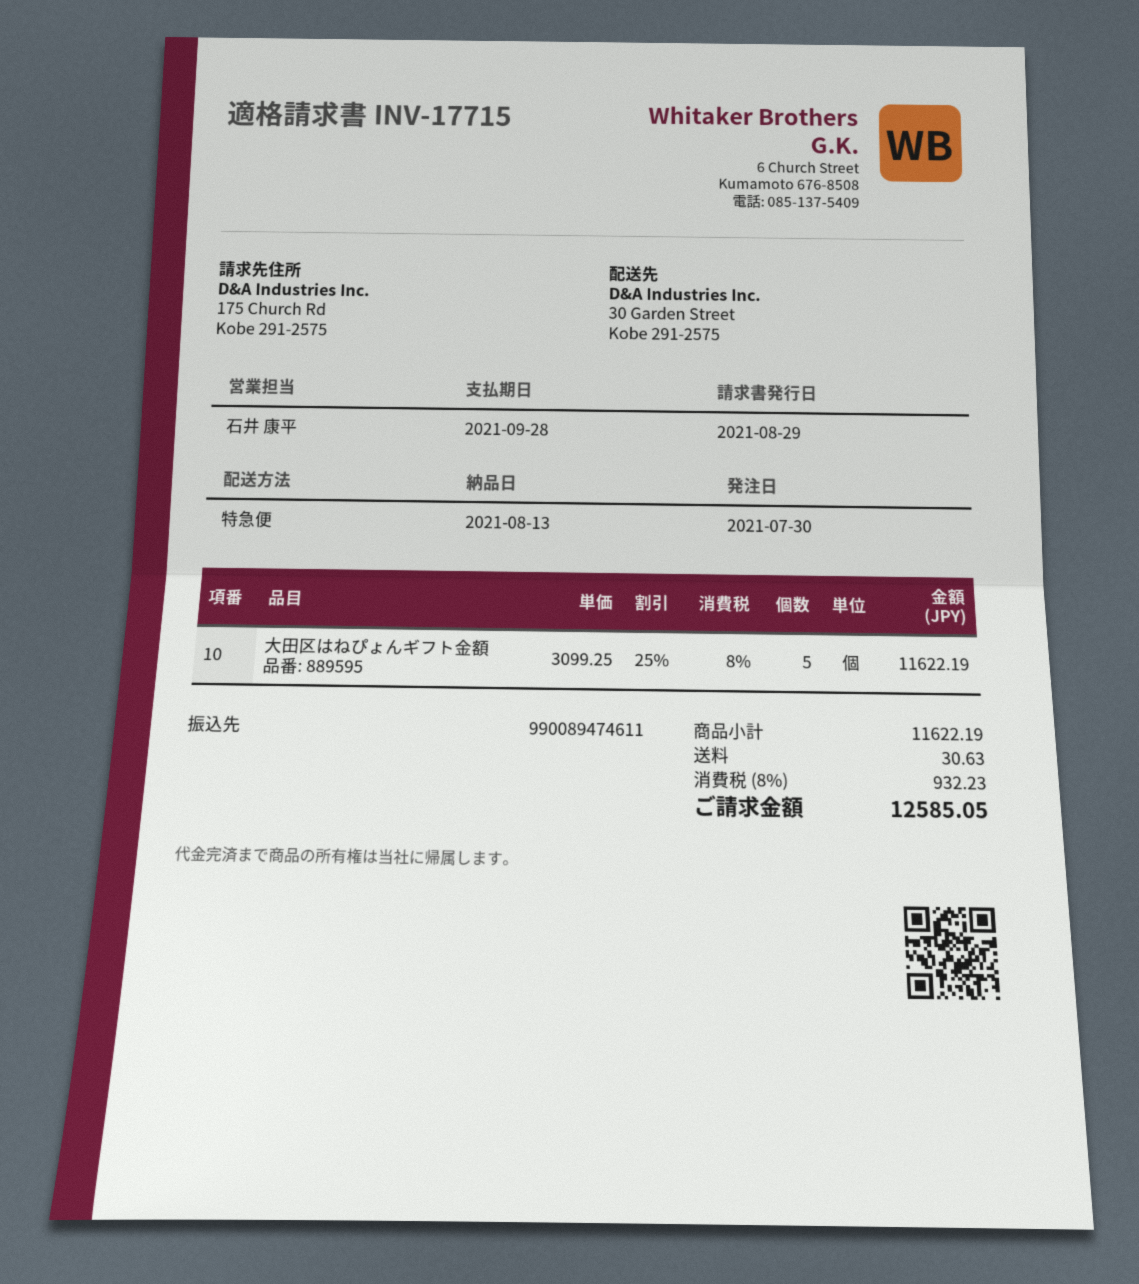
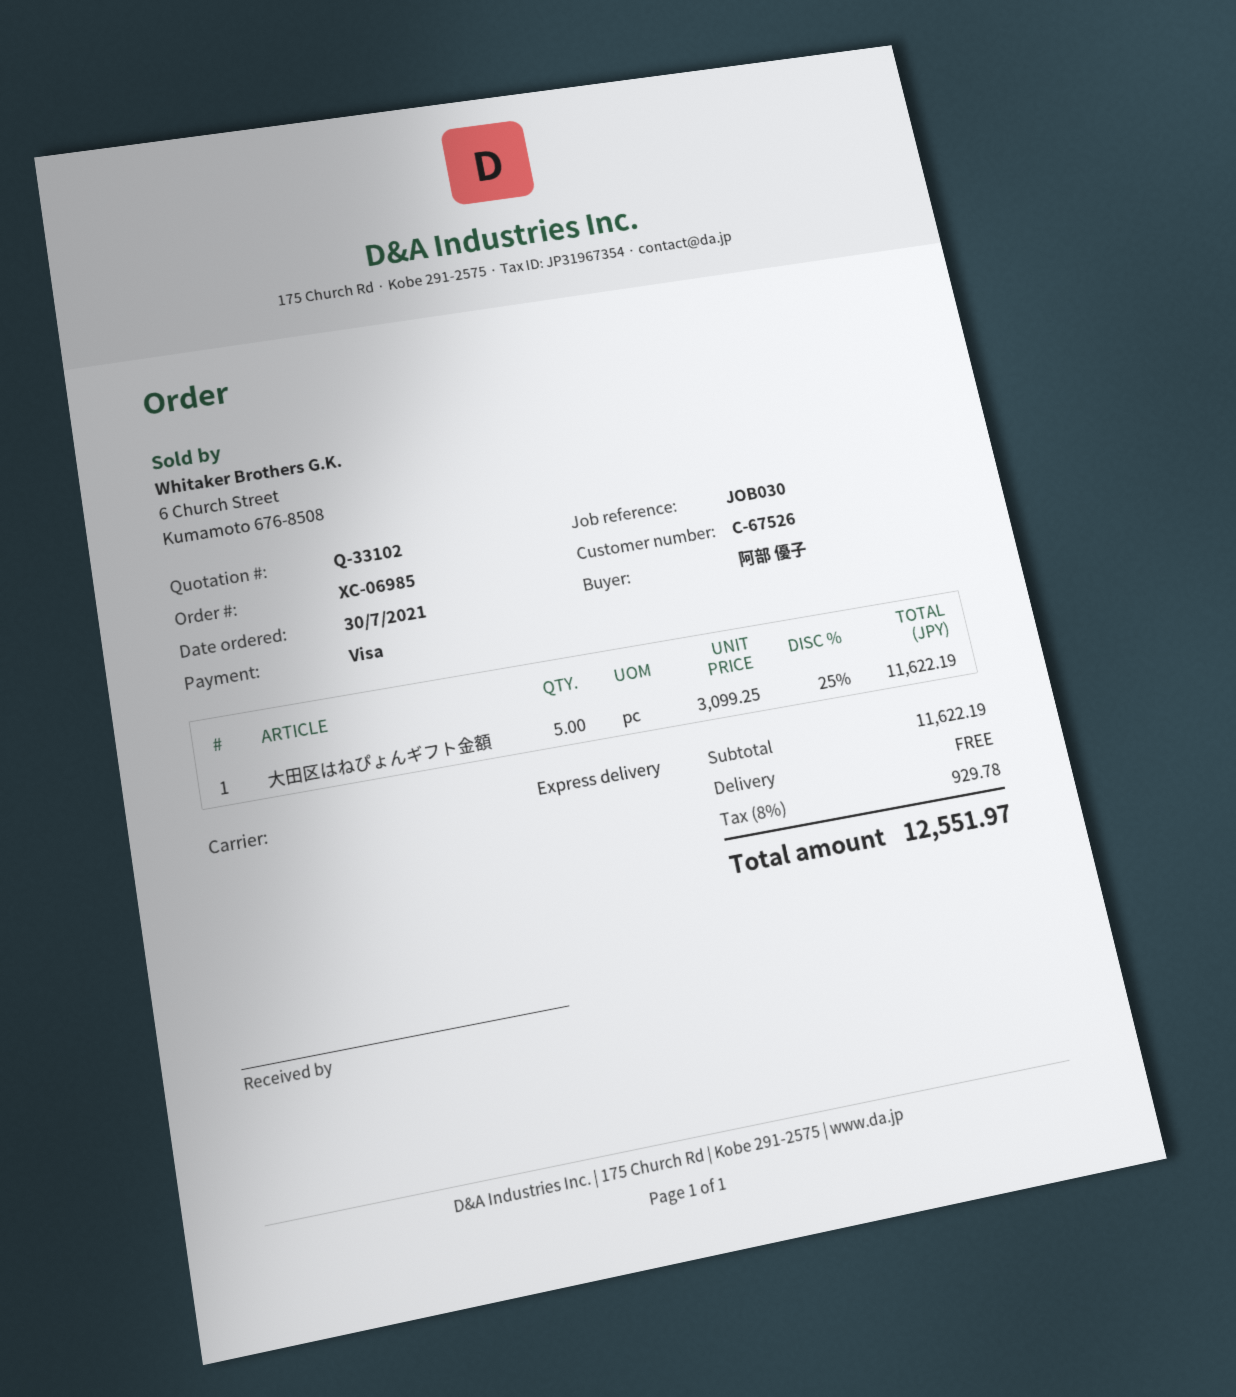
shipping: 30.63 -> 0.00
tax: 8% = 932.23 -> 8% = 929.78
total: 12585.05 -> 12551.97

